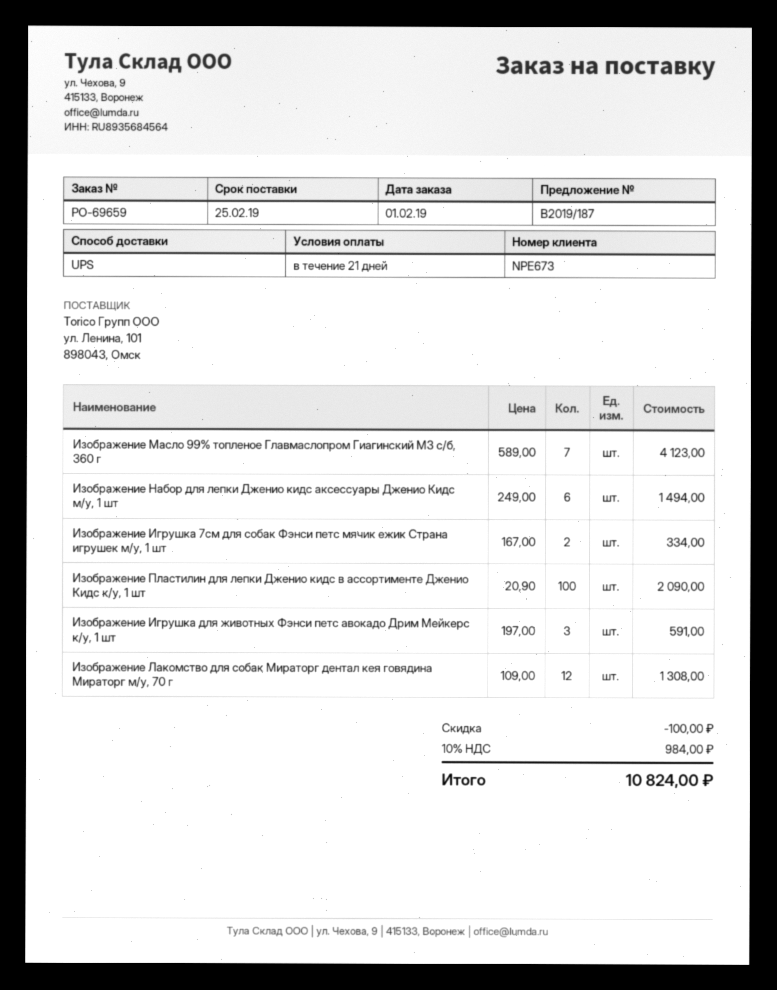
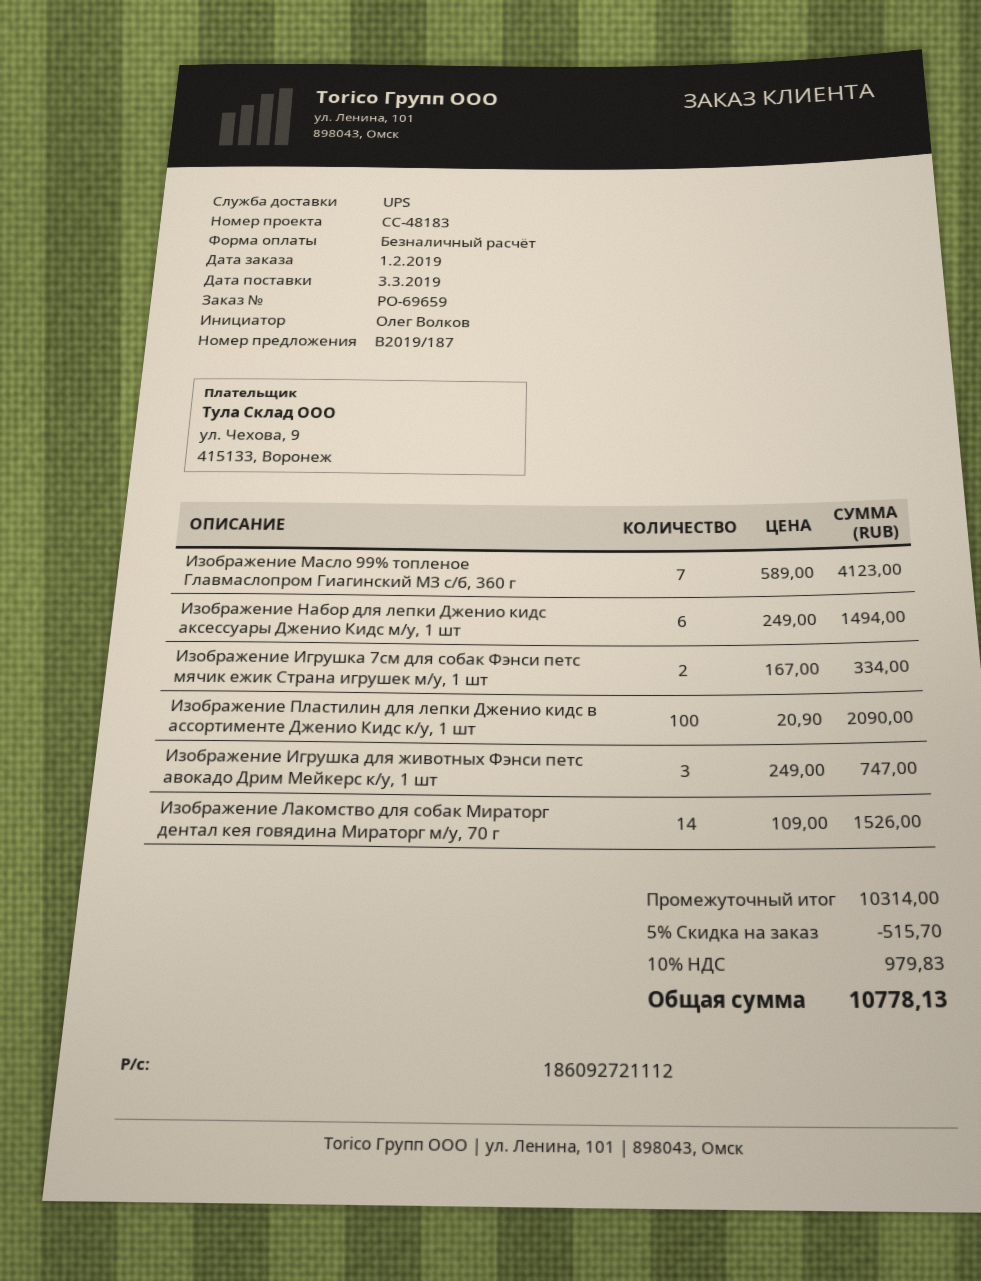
delivery date: 2019-02-25 -> 2019-03-03
Изображение Игрушка для животных Фэнси петс авокадо Дрим Мейкерс к/у, 1 шт: 3 x 197.00 = 591.00 -> 3 x 249.00 = 747.00
Изображение Лакомство для собак Мираторг дентал кея говядина Мираторг м/у, 70 г: 12 x 109.00 = 1308.00 -> 14 x 109.00 = 1526.00
discount: 100.00 -> 515.70
tax: 10% = 984.00 -> 10% = 979.83
total: 10824.00 -> 10778.13

